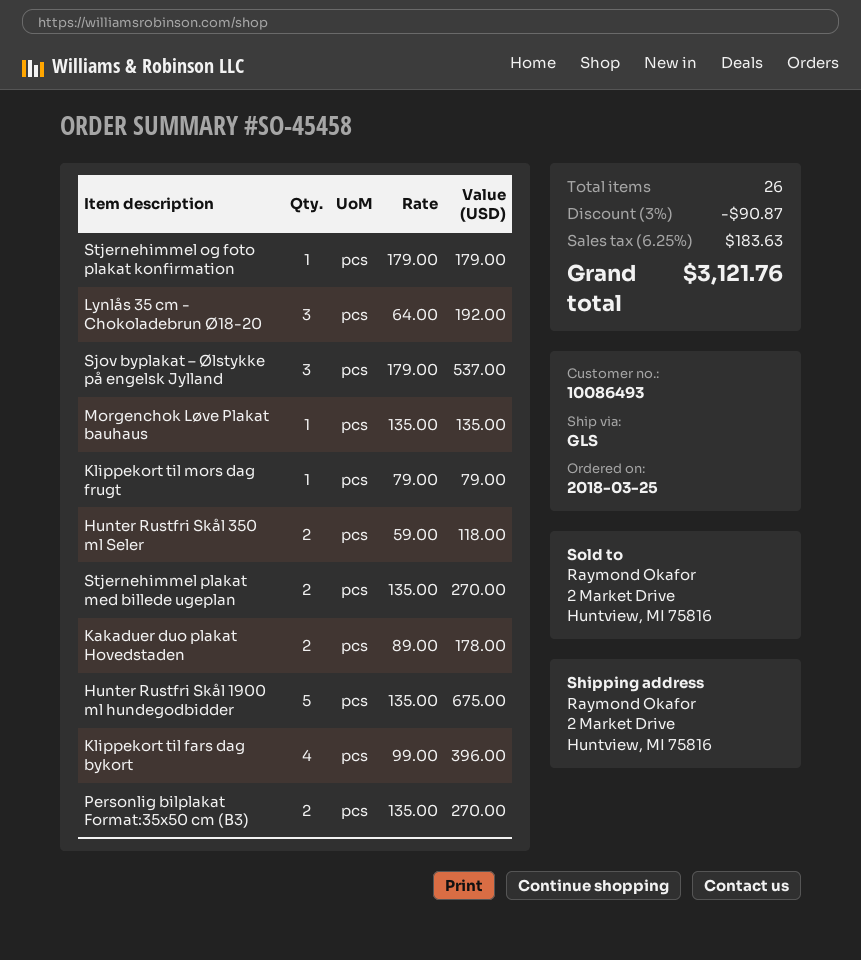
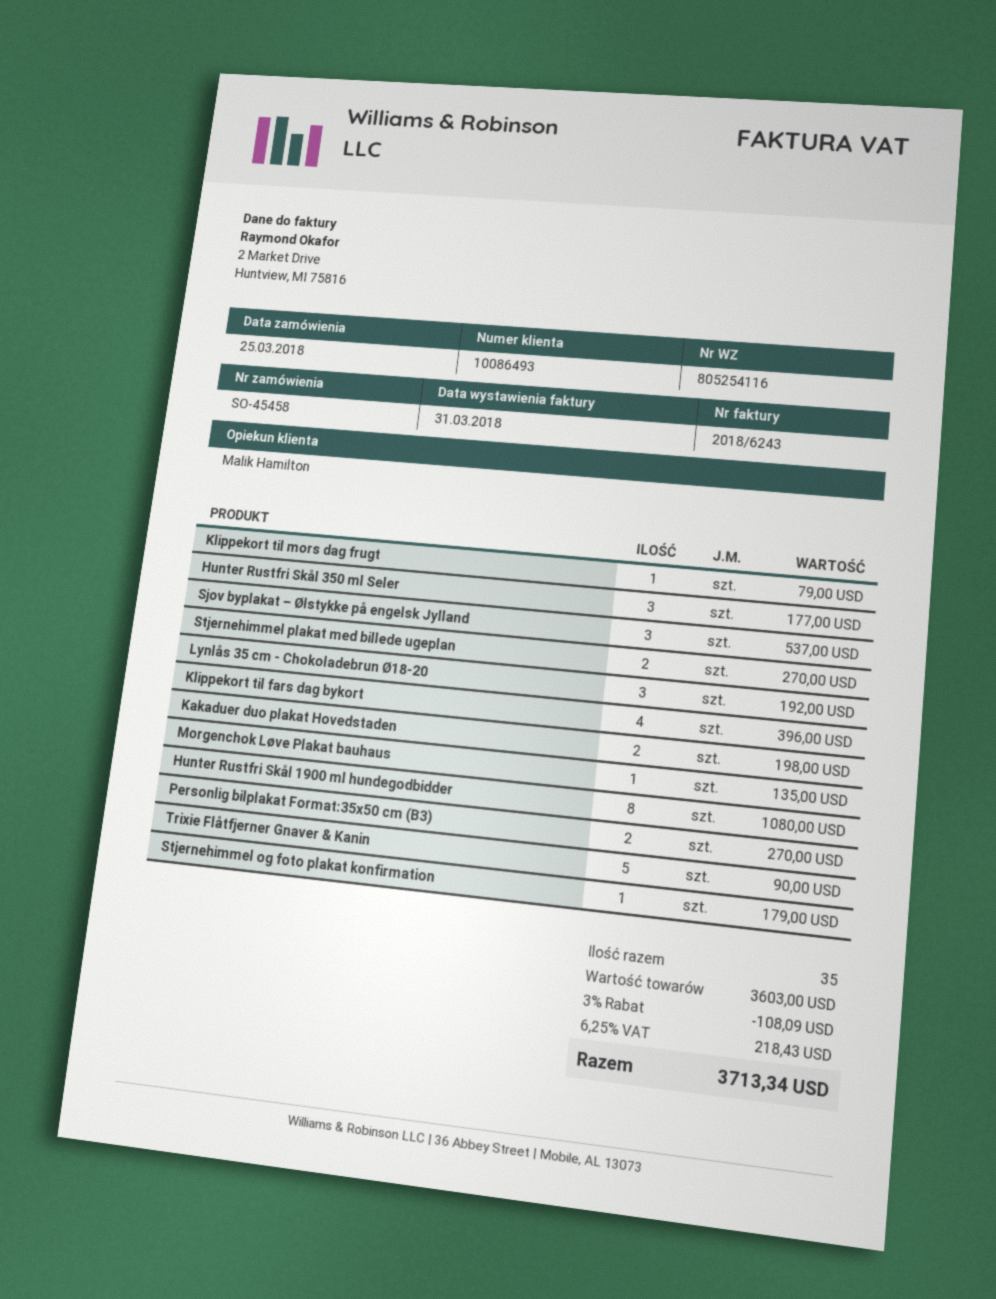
Hunter Rustfri Skål 350 ml Seler: 2 for 118.00 -> 3 for 177.00
Kakaduer duo plakat Hovedstaden: 2 for 178.00 -> 2 for 198.00
Hunter Rustfri Skål 1900 ml hundegodbidder: 5 for 675.00 -> 8 for 1080.00
Trixie Flåtfjerner Gnaver & Kanin: none -> 5 for 90.00
total quantity: 26 -> 35
discount: 3% = 90.87 -> 3% = 108.09
tax: 6.25% = 183.63 -> 6.25% = 218.43
total: 3121.76 -> 3713.34

